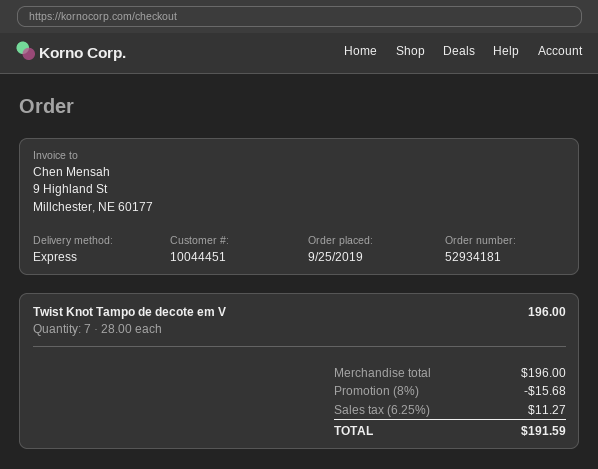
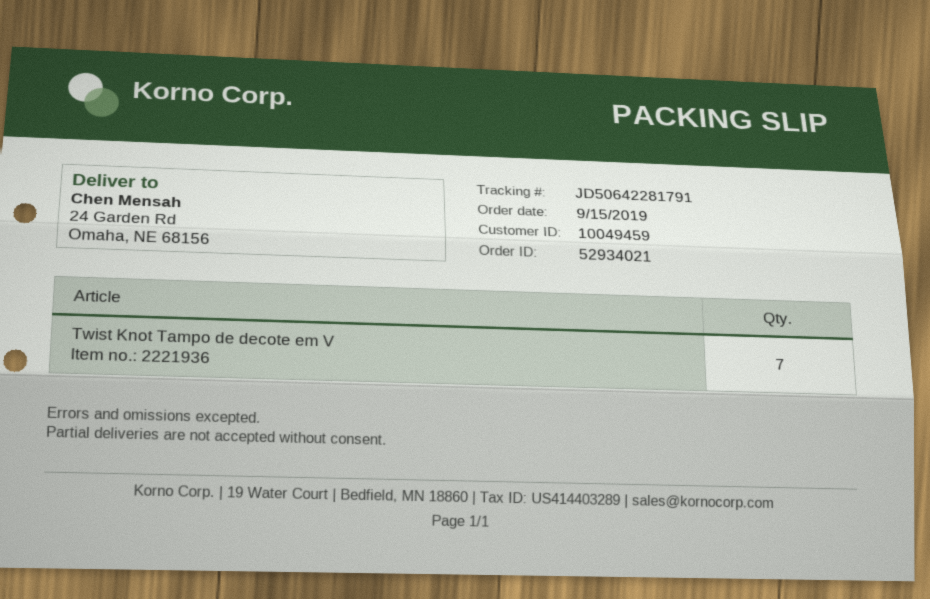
order number: 52934181 -> 52934021
order date: 2019-09-25 -> 2019-09-15
customer number: 10044451 -> 10049459

